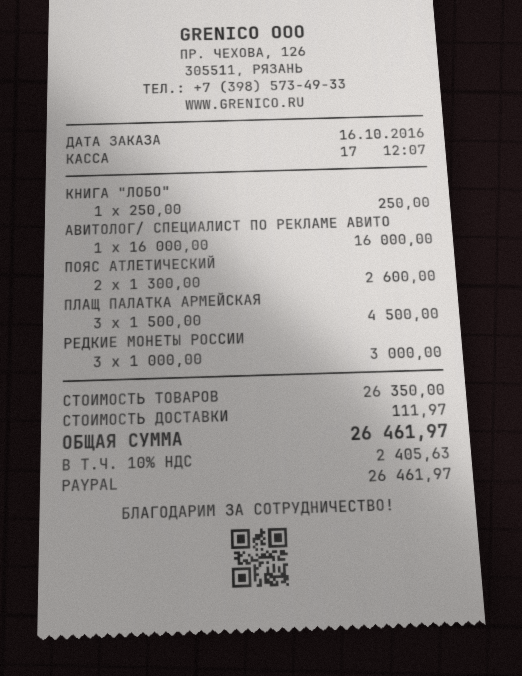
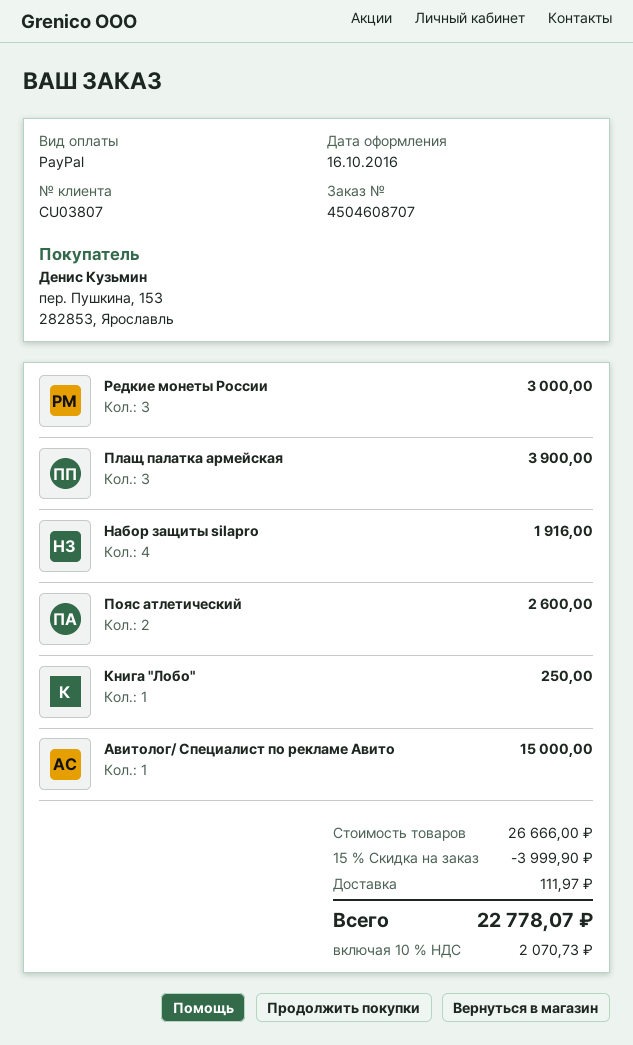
АВИТОЛОГ/ СПЕЦИАЛИСТ ПО РЕКЛАМЕ АВИТО: 1 for 16000.00 -> 1 for 15000.00
ПЛАЩ ПАЛАТКА АРМЕЙСКАЯ: 3 for 4500.00 -> 3 for 3900.00
Набор защиты silapro: none -> 4 for 1916.00
subtotal: 26350.00 -> 26666.00
discount: none -> 15% = 3999.90
tax: 10% = 2405.63 -> 10% = 2070.73
total: 26461.97 -> 22778.07

